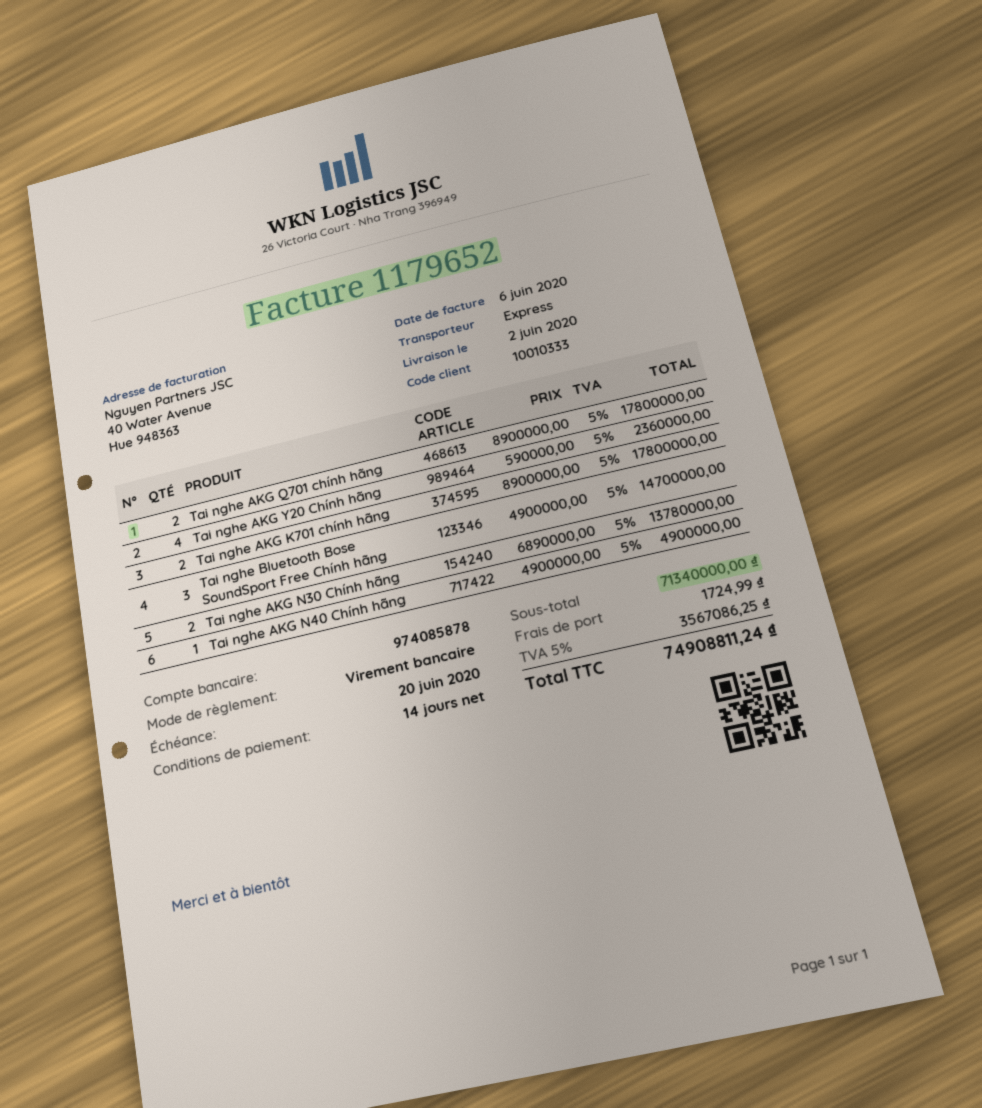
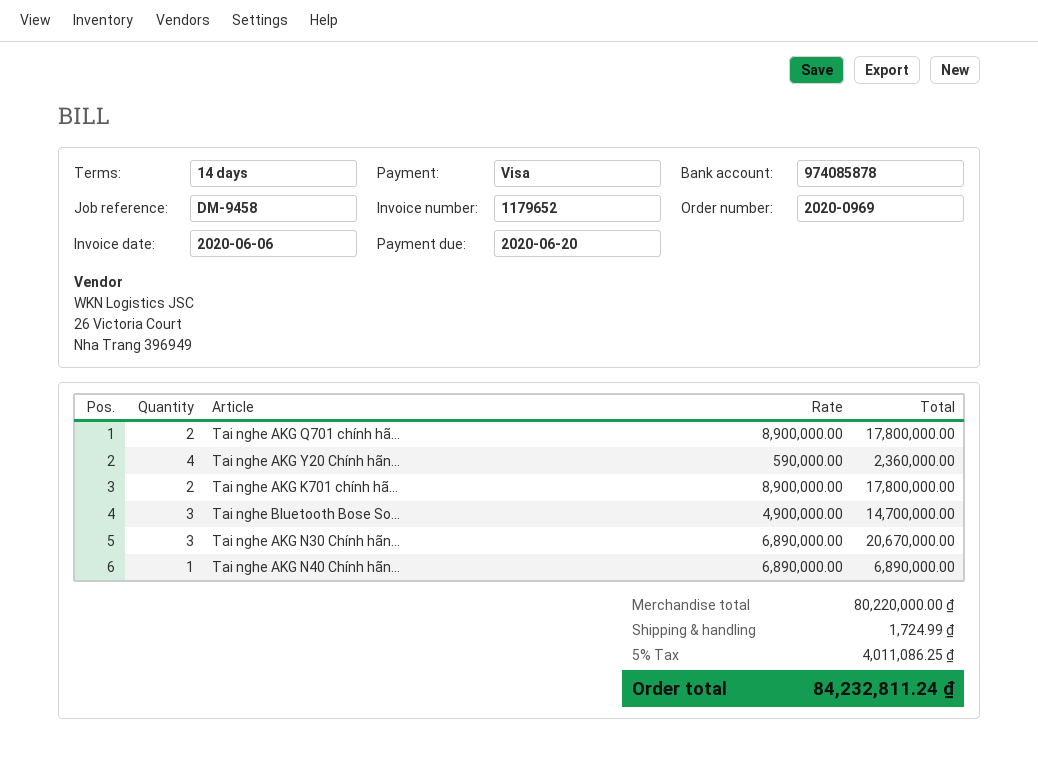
payment method: bank transfer -> Visa
Tai nghe AKG N30 Chính hãng: 2 x 6890000.00 = 13780000.00 -> 3 x 6890000.00 = 20670000.00
Tai nghe AKG N40 Chính hãng: 1 x 4900000.00 = 4900000.00 -> 1 x 6890000.00 = 6890000.00
subtotal: 71340000.00 -> 80220000.00
tax: 5% = 3567086.25 -> 5% = 4011086.25
total: 74908811.24 -> 84232811.24

